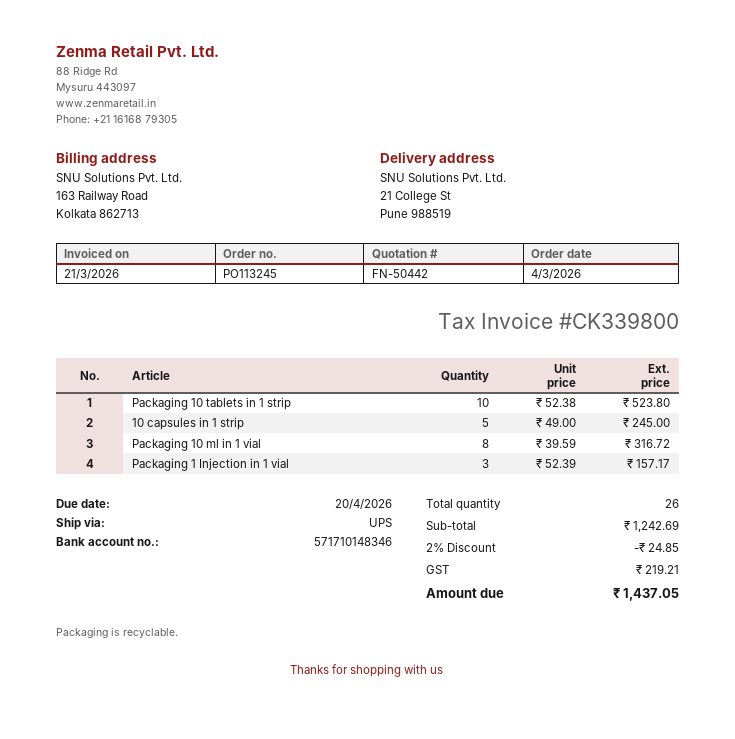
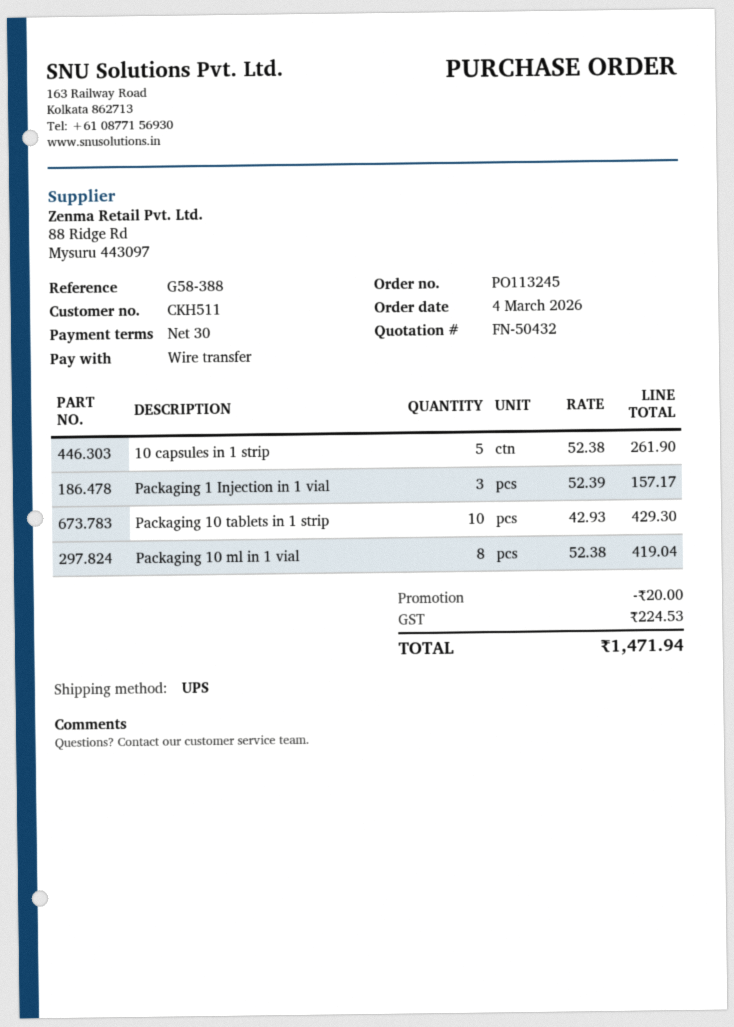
quote number: FN-50442 -> FN-50432
Packaging 10 tablets in 1 strip: 10 x 52.38 = 523.80 -> 10 x 42.93 = 429.30
10 capsules in 1 strip: 5 x 49.00 = 245.00 -> 5 x 52.38 = 261.90
Packaging 10 ml in 1 vial: 8 x 39.59 = 316.72 -> 8 x 52.38 = 419.04
discount: 24.85 -> 20.00
tax: 219.21 -> 224.53
total: 1437.05 -> 1471.94

